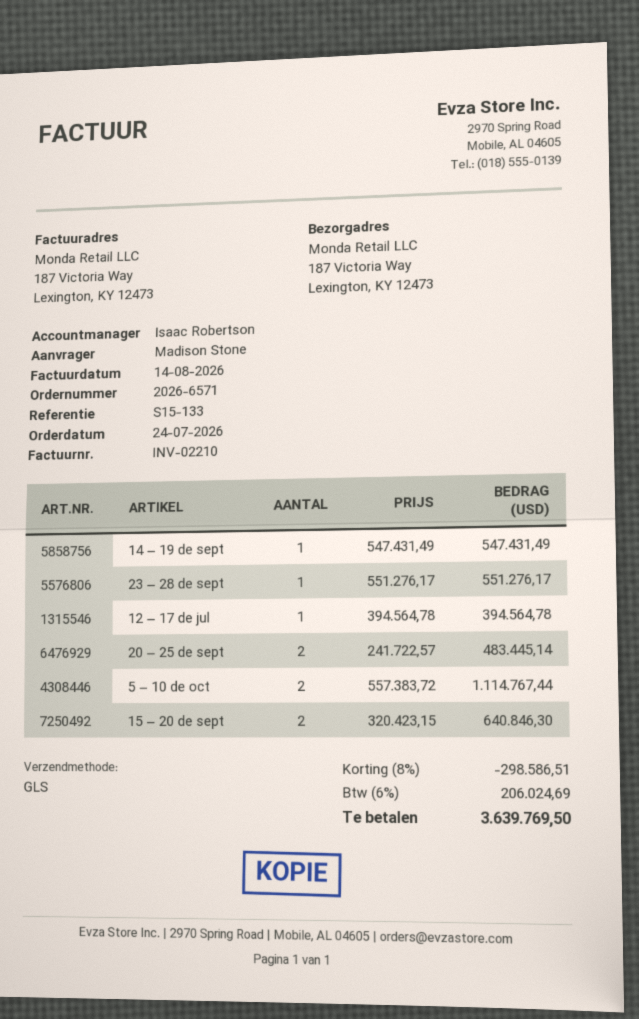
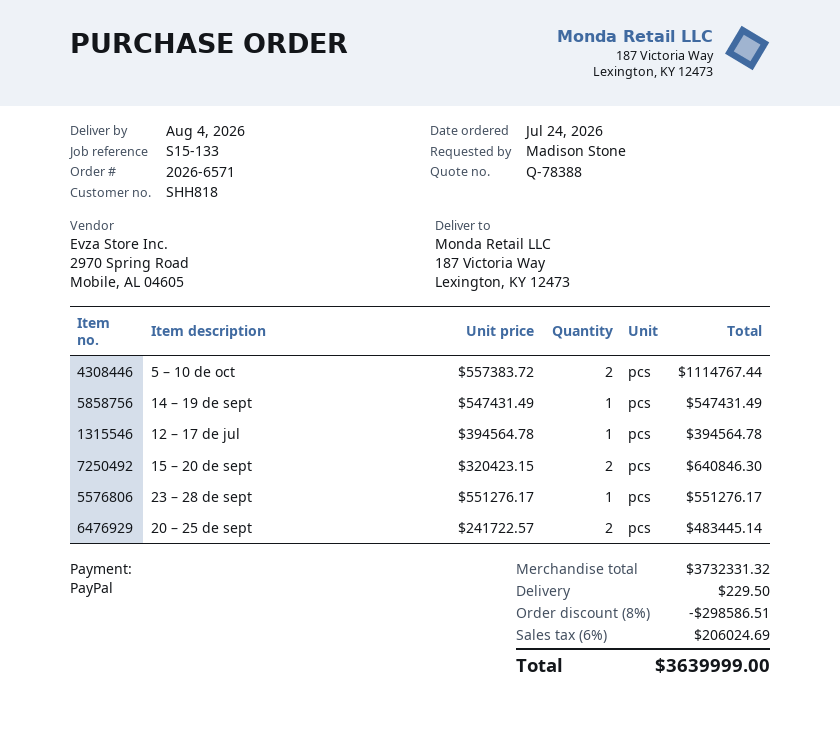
shipping: none -> 229.50
total: 3639769.50 -> 3639999.00

